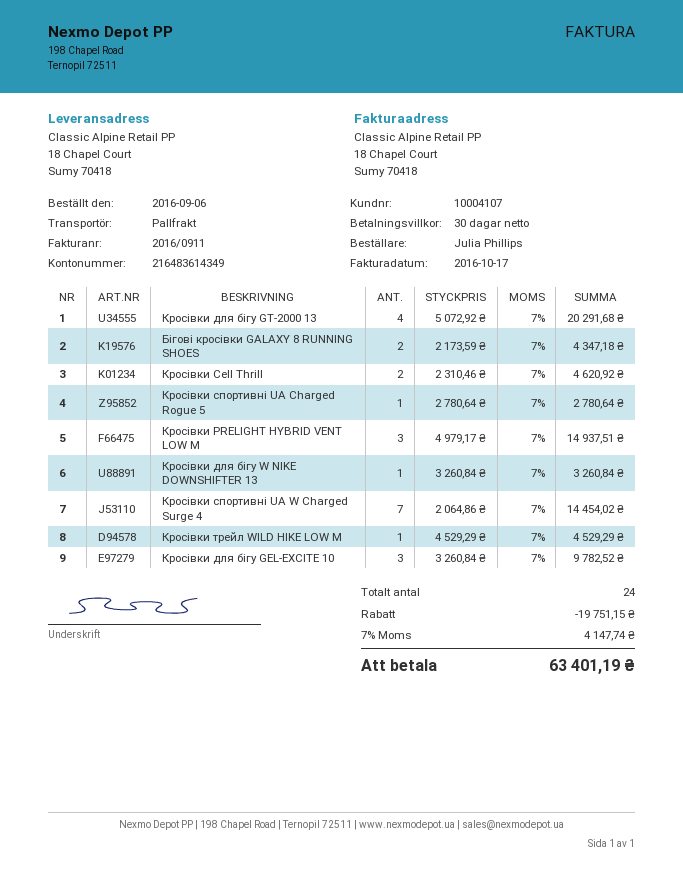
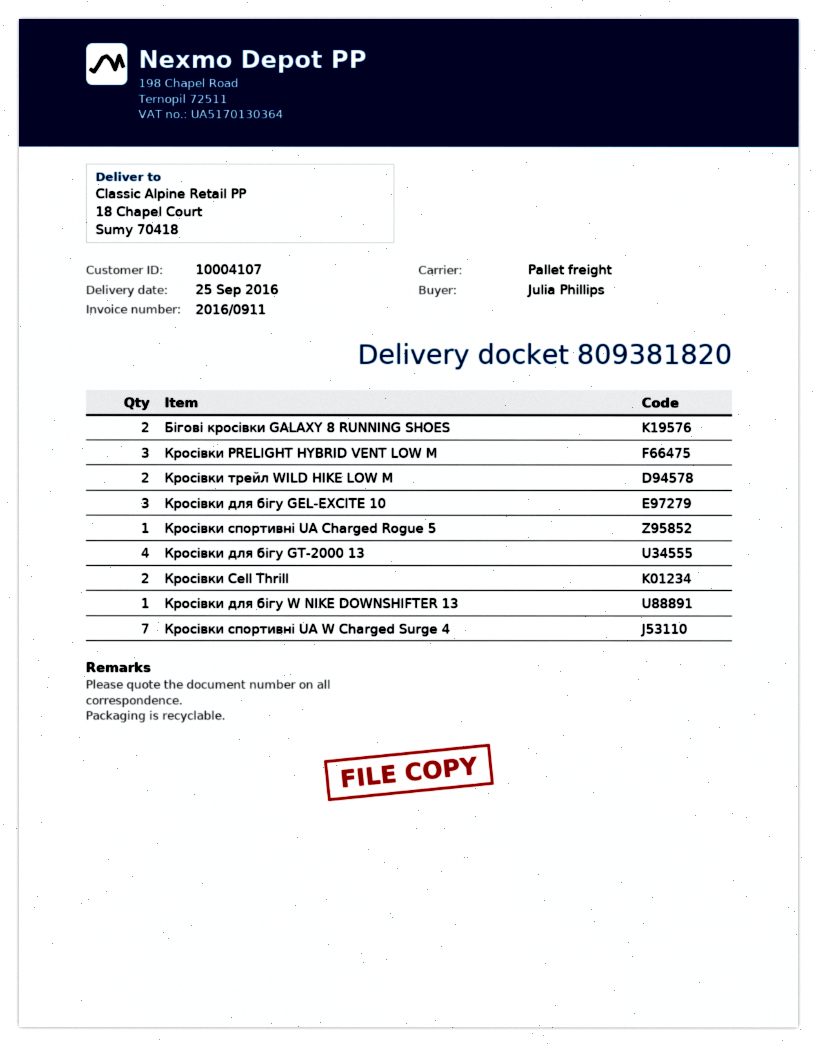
Кросівки трейл WILD HIKE LOW M: 1 -> 2

